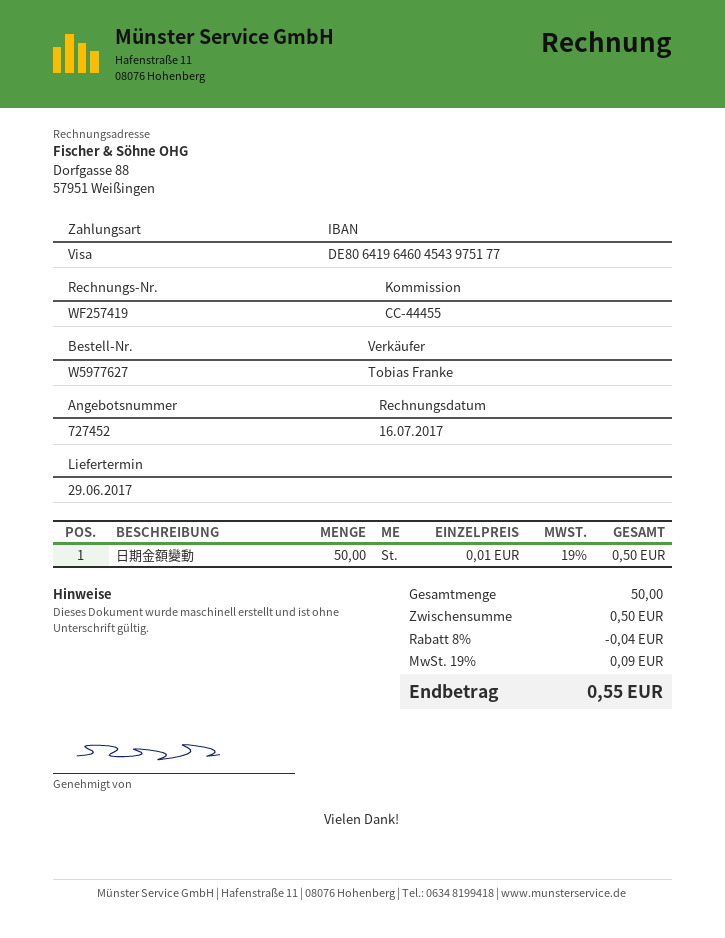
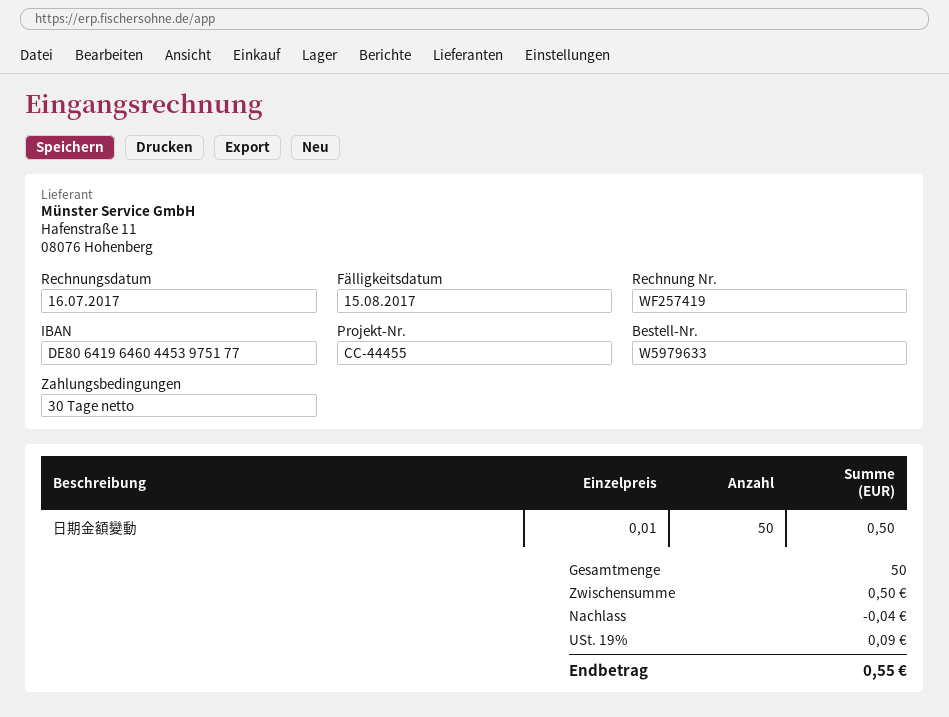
order number: W5977627 -> W5979633
bank account: DE80641964604543975177 -> DE80641964604453975177

